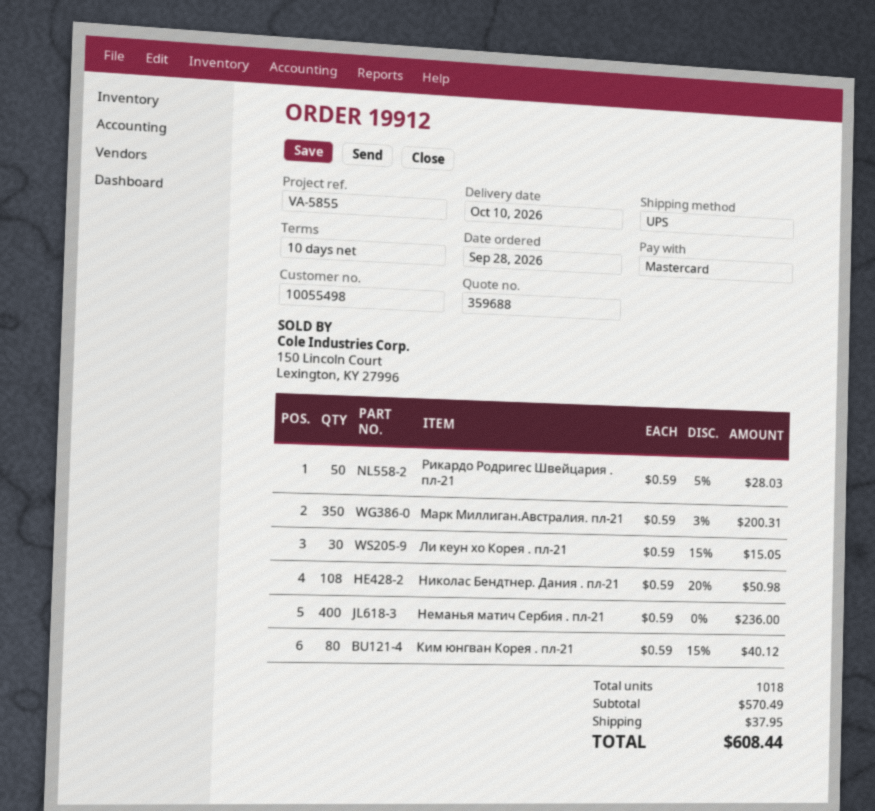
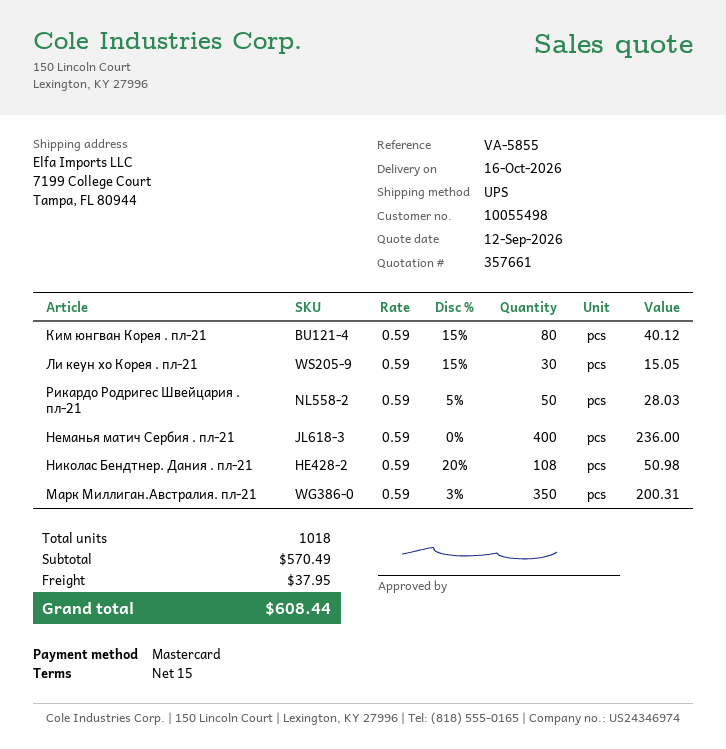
quote number: 359688 -> 357661
delivery date: 2026-10-10 -> 2026-10-16
payment terms: 10 days -> 15 days

